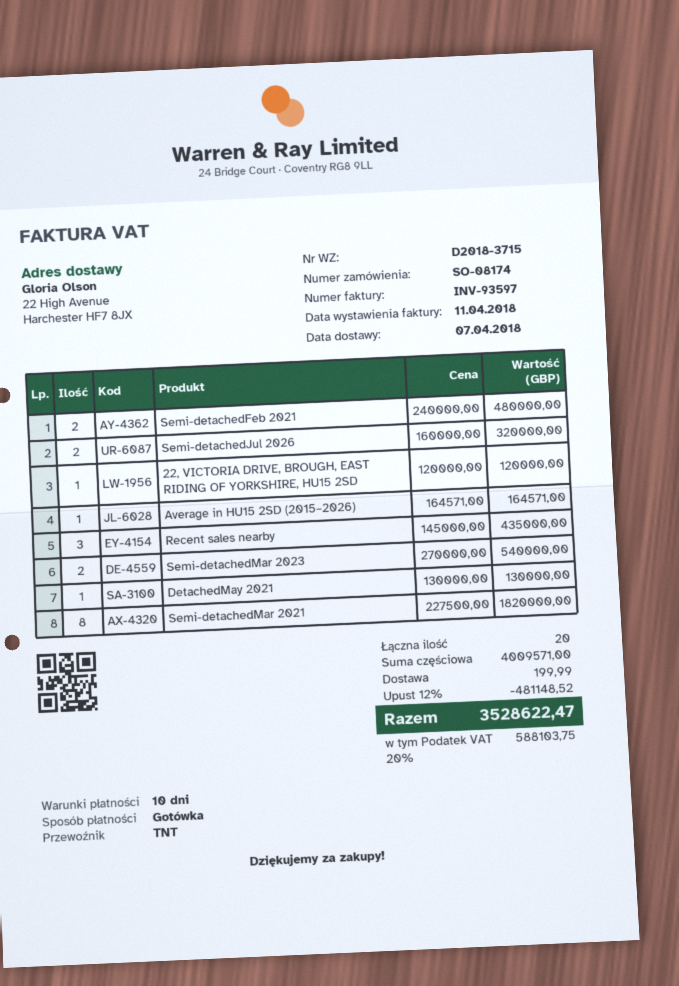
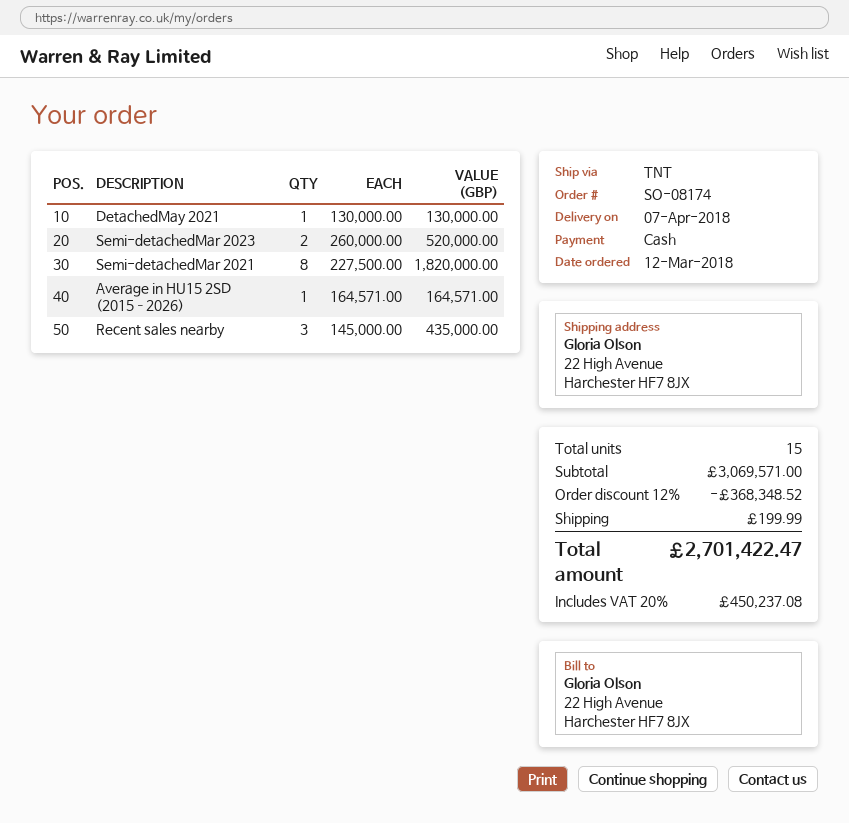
Semi-detachedFeb 2021: 2 x 240000.00 = 480000.00 -> none
Semi-detachedJul 2026: 2 x 160000.00 = 320000.00 -> none
22, VICTORIA DRIVE, BROUGH, EAST RIDING OF YORKSHIRE, HU15 2SD: 1 x 120000.00 = 120000.00 -> none
Semi-detachedMar 2023: 2 x 270000.00 = 540000.00 -> 2 x 260000.00 = 520000.00
total quantity: 20 -> 15
subtotal: 4009571.00 -> 3069571.00
discount: 12% = 481148.52 -> 12% = 368348.52
tax: 20% = 588103.75 -> 20% = 450237.08
total: 3528622.47 -> 2701422.47

